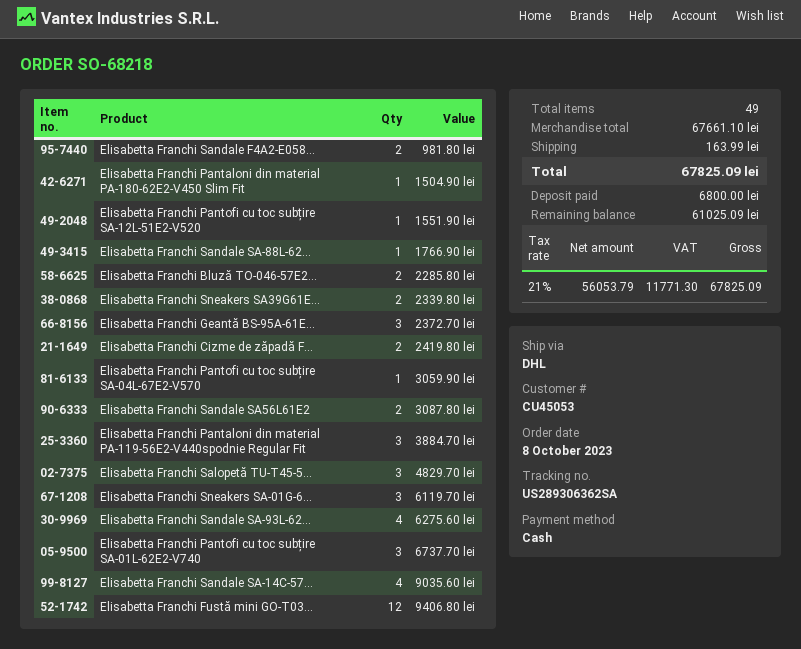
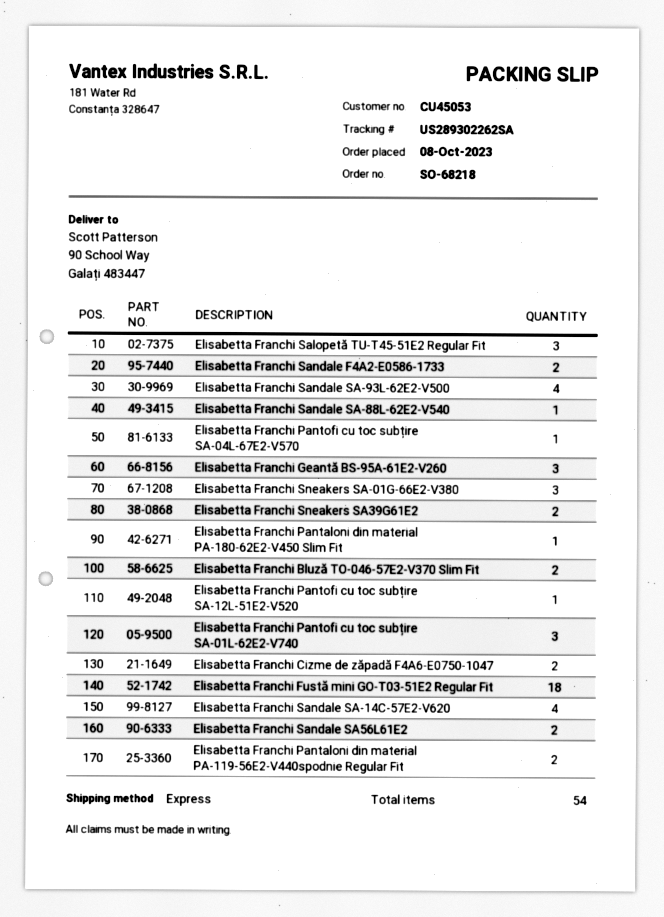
shipping method: DHL -> express
tracking number: US289306362SA -> US289302262SA
Elisabetta Franchi Pantaloni din material PA-119-56E2-V440spodnie Regular Fit: 3 -> 2
Elisabetta Franchi Fustă mini GO-T03...: 12 -> 18
total quantity: 49 -> 54

